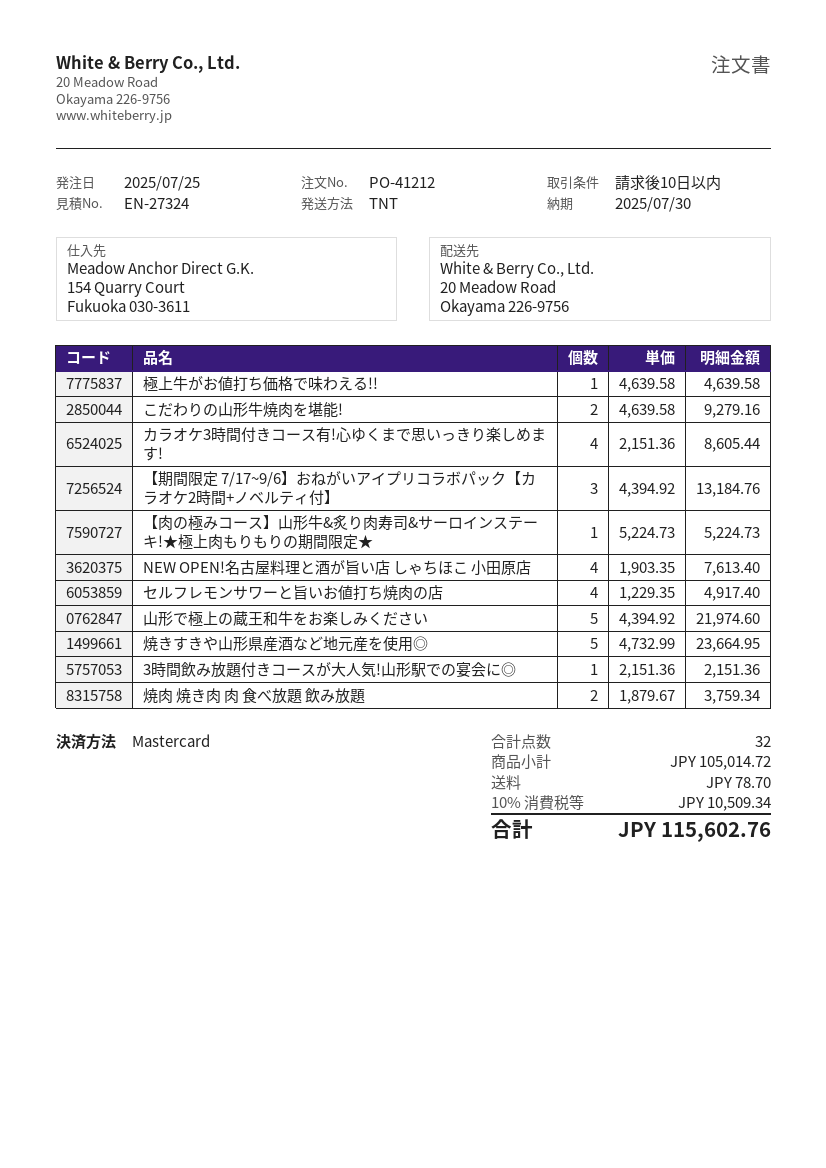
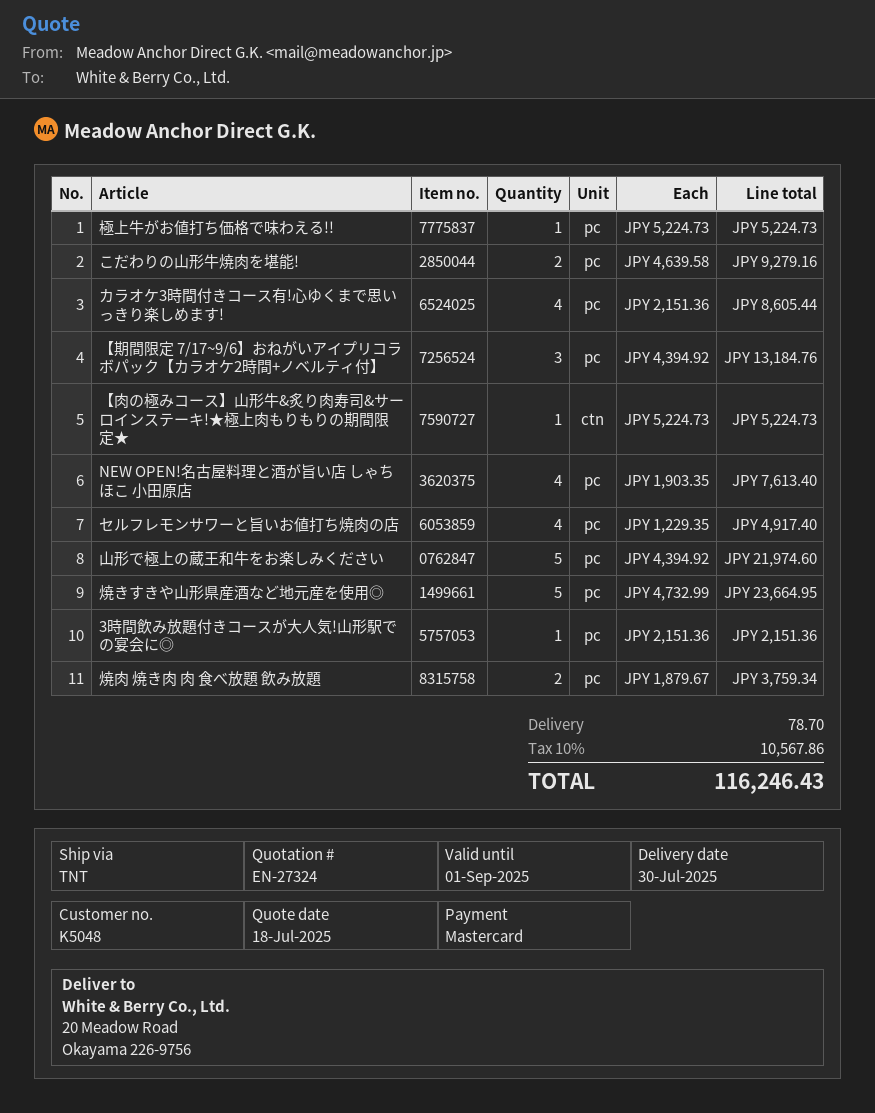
極上牛がお値打ち価格で味わえる!!: 1 x 4639.58 = 4639.58 -> 1 x 5224.73 = 5224.73
tax: 10% = 10509.34 -> 10% = 10567.86
total: 115602.76 -> 116246.43

